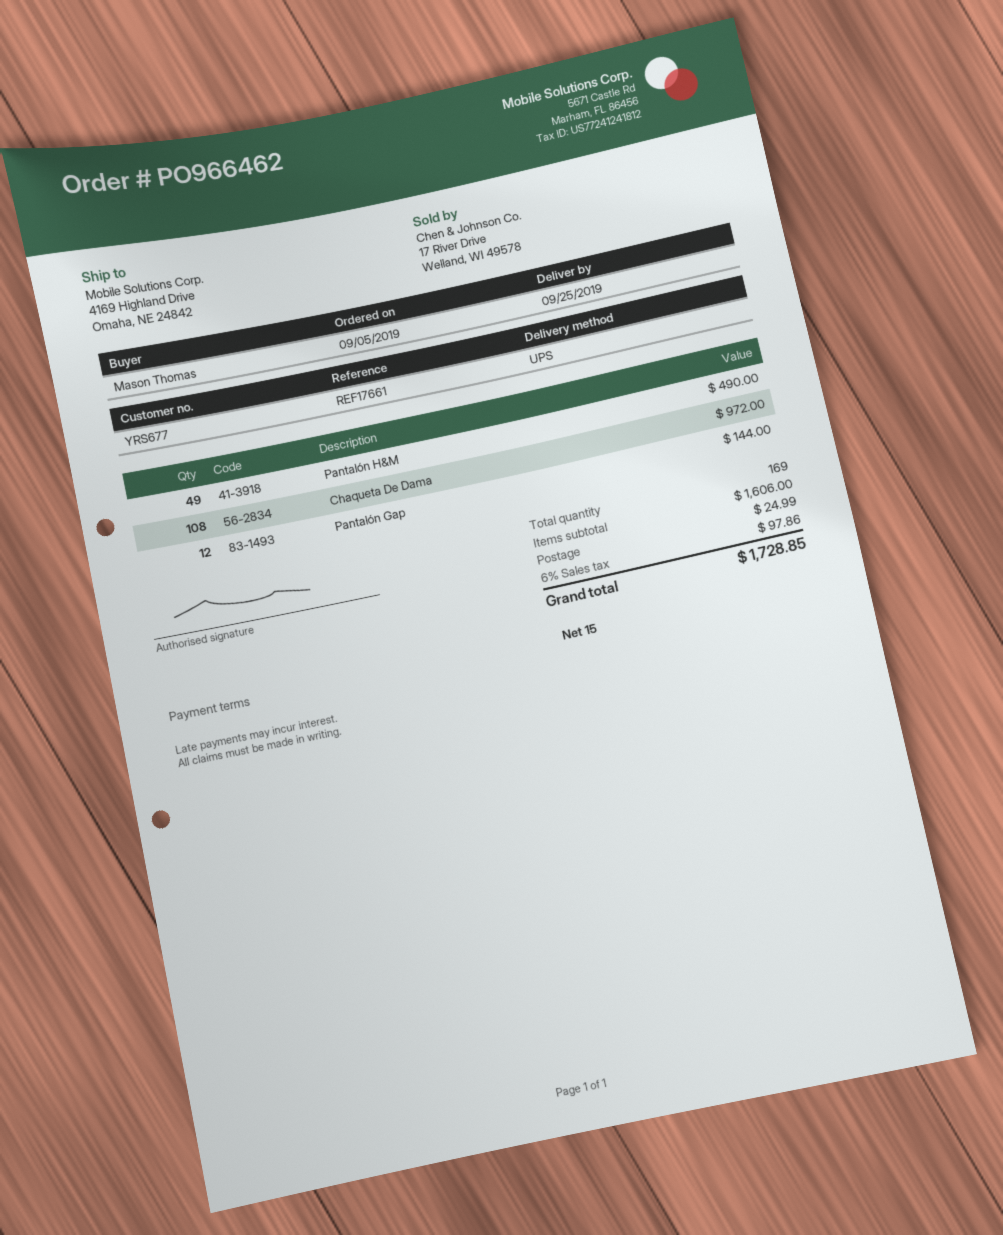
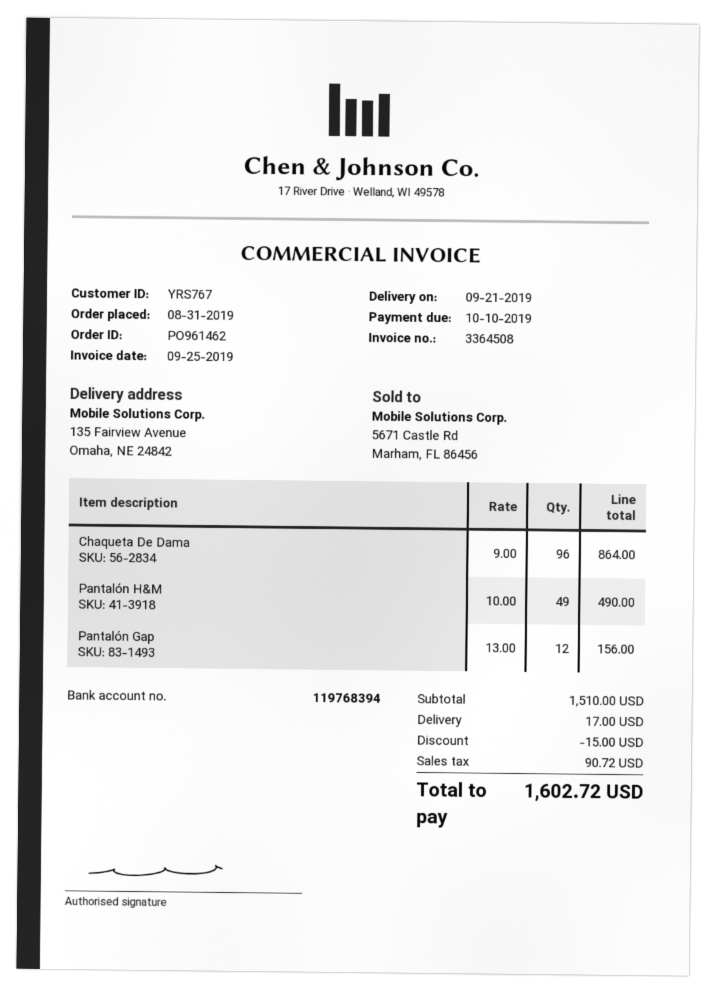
order number: PO966462 -> PO961462
order date: 2019-09-05 -> 2019-08-31
delivery date: 2019-09-25 -> 2019-09-21
customer number: YRS677 -> YRS767
ship to: 4169 Highland Drive, Omaha, NE 24842 -> 135 Fairview Avenue, Omaha, NE 24842
Chaqueta De Dama: 108 for 972.00 -> 96 for 864.00
Pantalón Gap: 12 for 144.00 -> 12 for 156.00
subtotal: 1606.00 -> 1510.00
discount: none -> 15.00
shipping: 24.99 -> 17.00
tax: 97.86 -> 90.72
total: 1728.85 -> 1602.72

